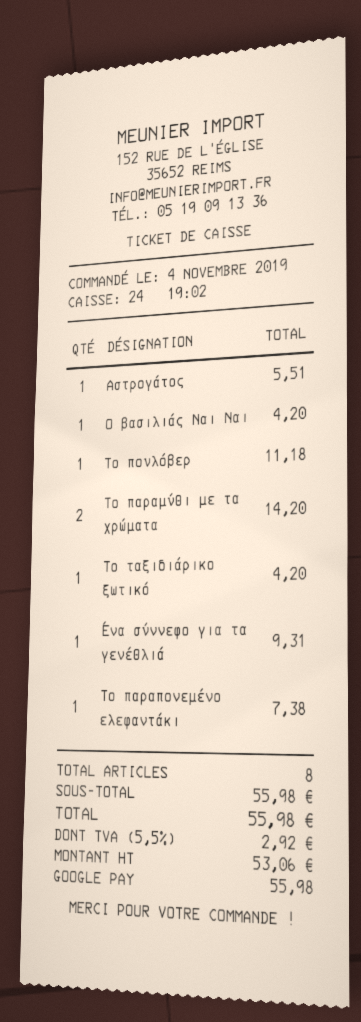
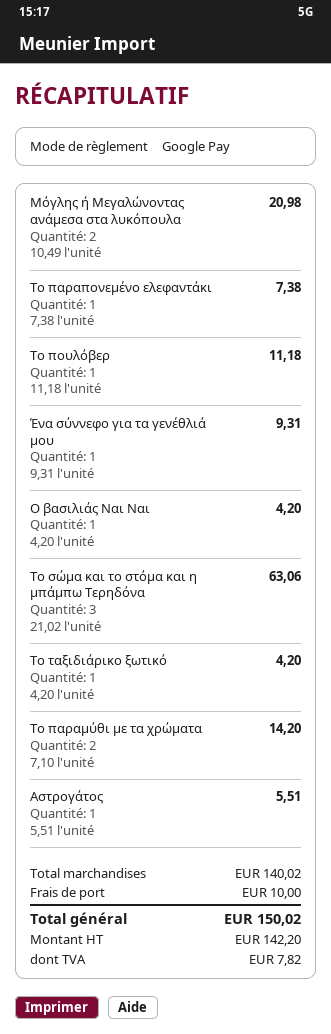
Μόγλης ή Μεγαλώνοντας ανάμεσα στα λυκόπουλα: none -> 2 for 20.98
Το σώμα και το στόμα και η μπάμπω Τερηδόνα: none -> 3 for 63.06
subtotal: 55.98 -> 140.02
shipping: none -> 10.00
net: 53.06 -> 142.20
tax: 2.92 -> 7.82
total: 55.98 -> 150.02

